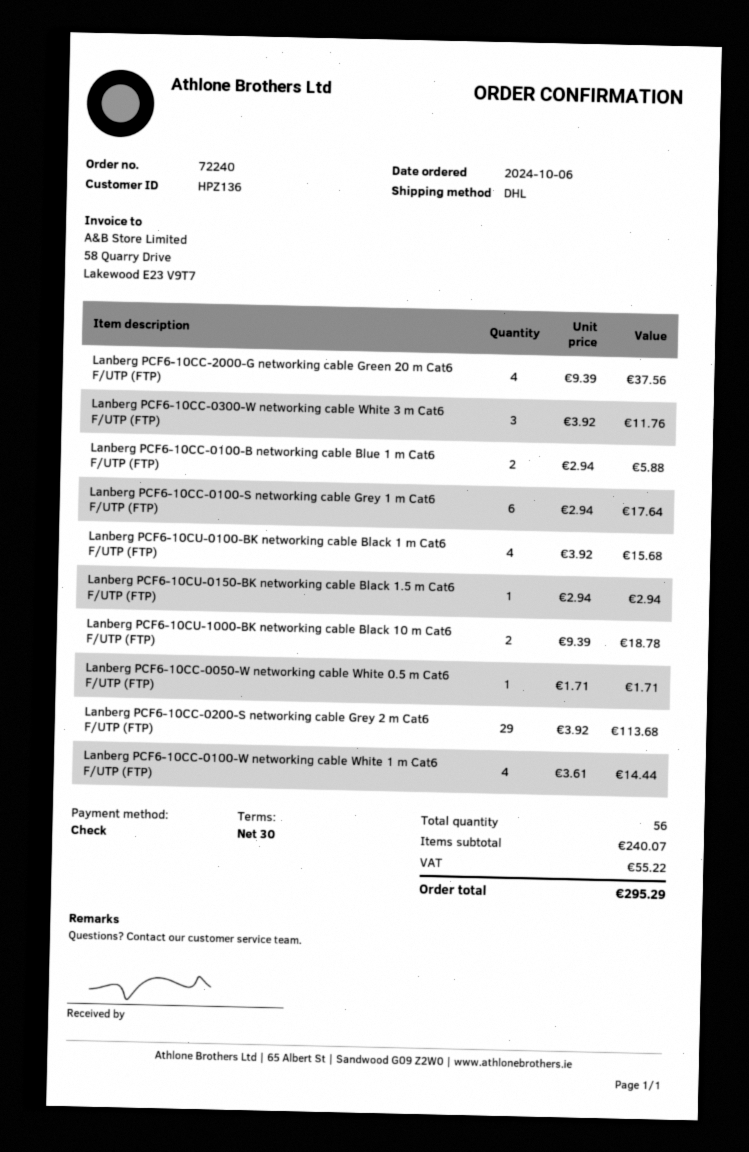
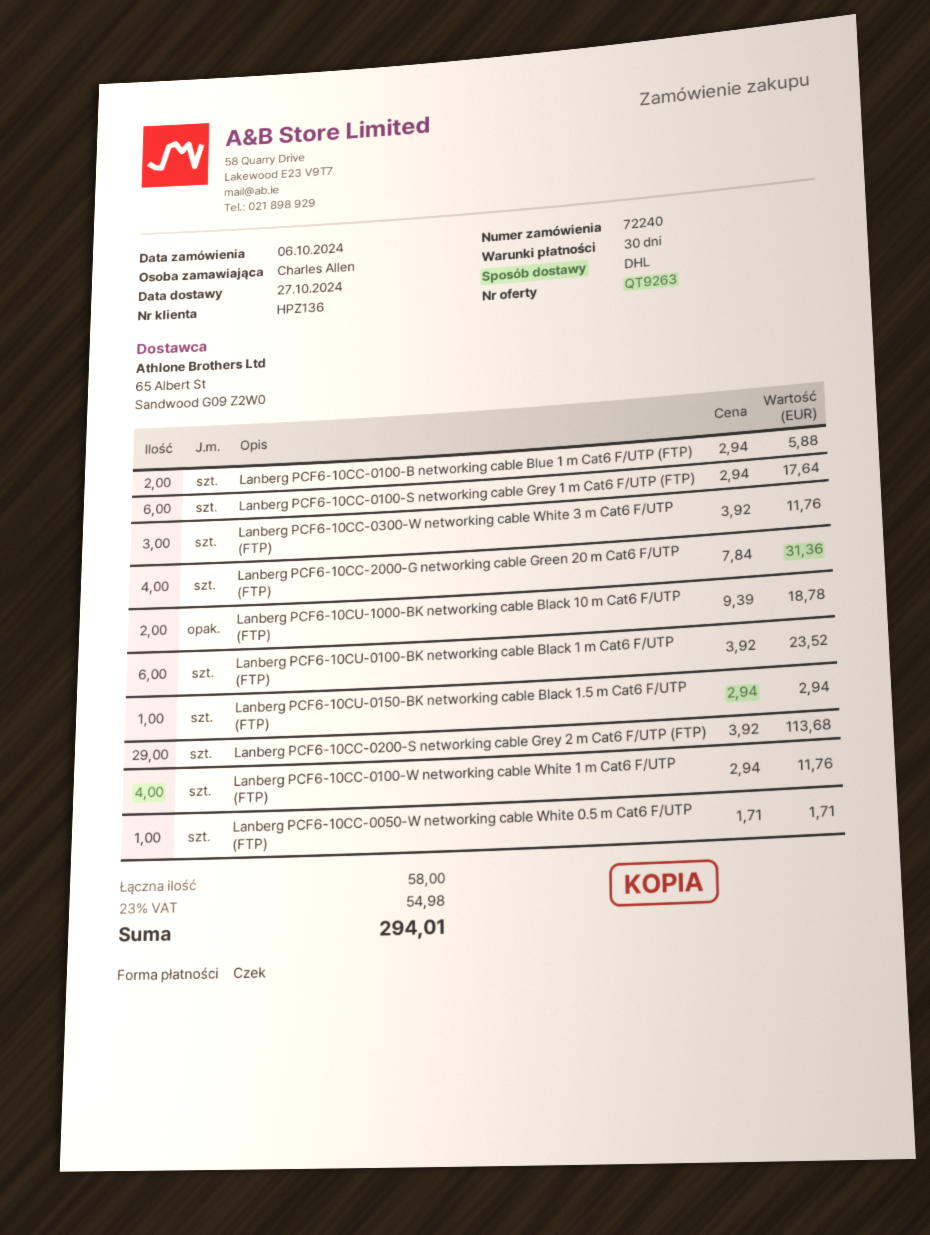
Lanberg PCF6-10CC-2000-G networking cable Green 20 m Cat6 F/UTP (FTP): 4 x 9.39 = 37.56 -> 4 x 7.84 = 31.36
Lanberg PCF6-10CU-0100-BK networking cable Black 1 m Cat6 F/UTP (FTP): 4 x 3.92 = 15.68 -> 6 x 3.92 = 23.52
Lanberg PCF6-10CC-0100-W networking cable White 1 m Cat6 F/UTP (FTP): 4 x 3.61 = 14.44 -> 4 x 2.94 = 11.76
total quantity: 56 -> 58
tax: 55.22 -> 54.98
total: 295.29 -> 294.01

